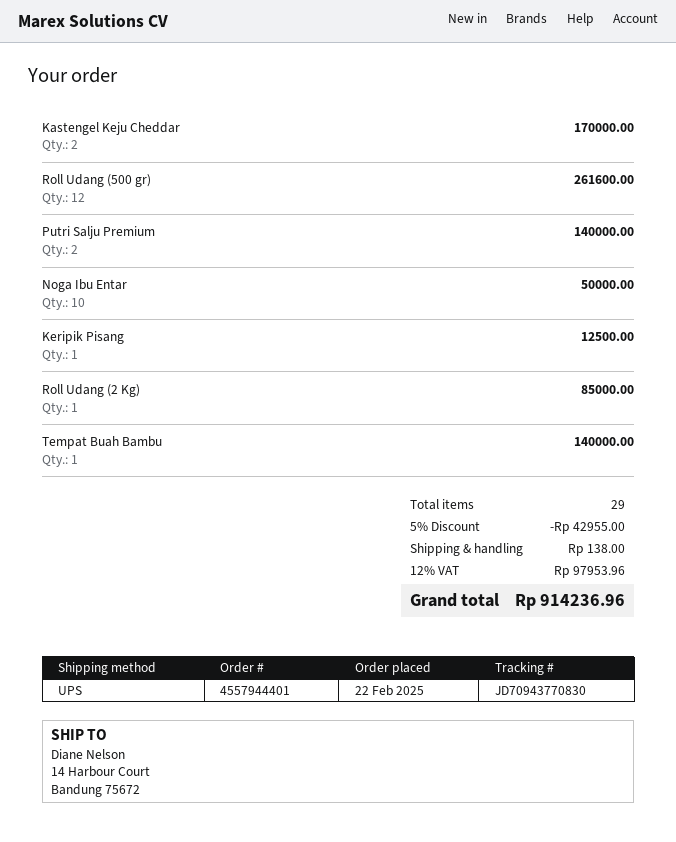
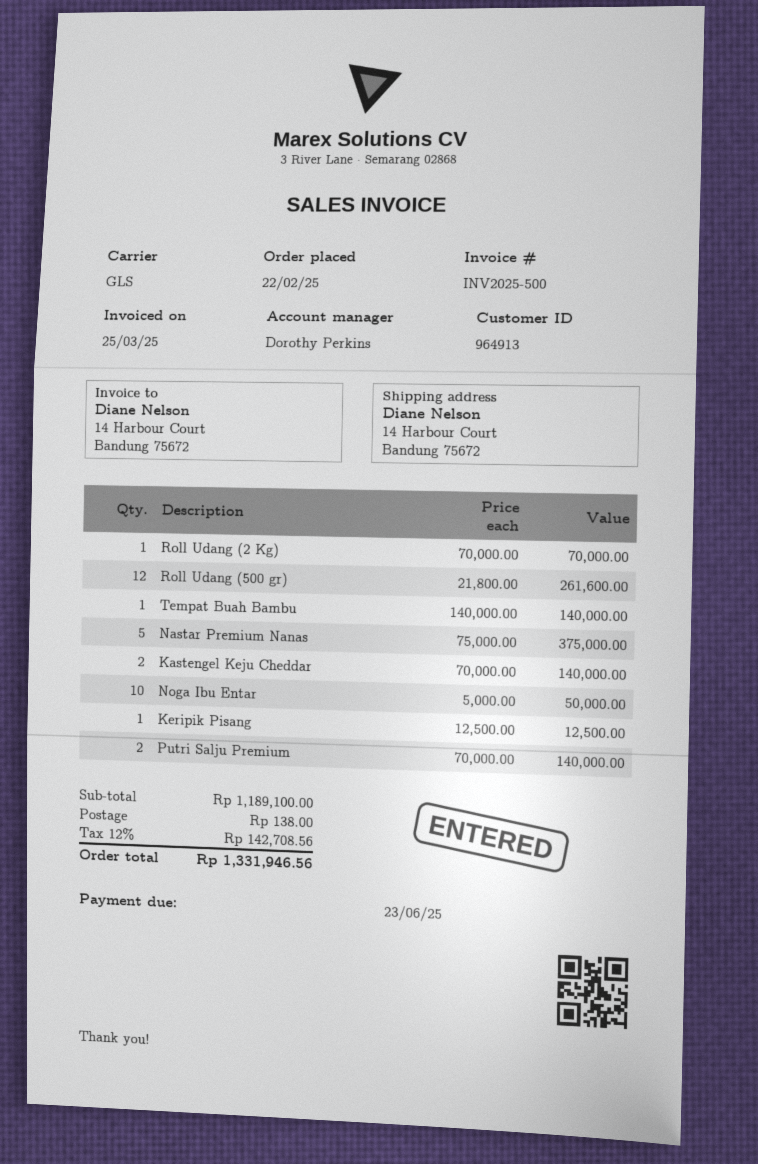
shipping method: UPS -> GLS
Kastengel Keju Cheddar: 2 for 170000.00 -> 2 for 140000.00
Roll Udang (2 Kg): 1 for 85000.00 -> 1 for 70000.00
Nastar Premium Nanas: none -> 5 for 375000.00
discount: 5% = 42955.00 -> none
tax: 12% = 97953.96 -> 12% = 142708.56
total: 914236.96 -> 1331946.56

